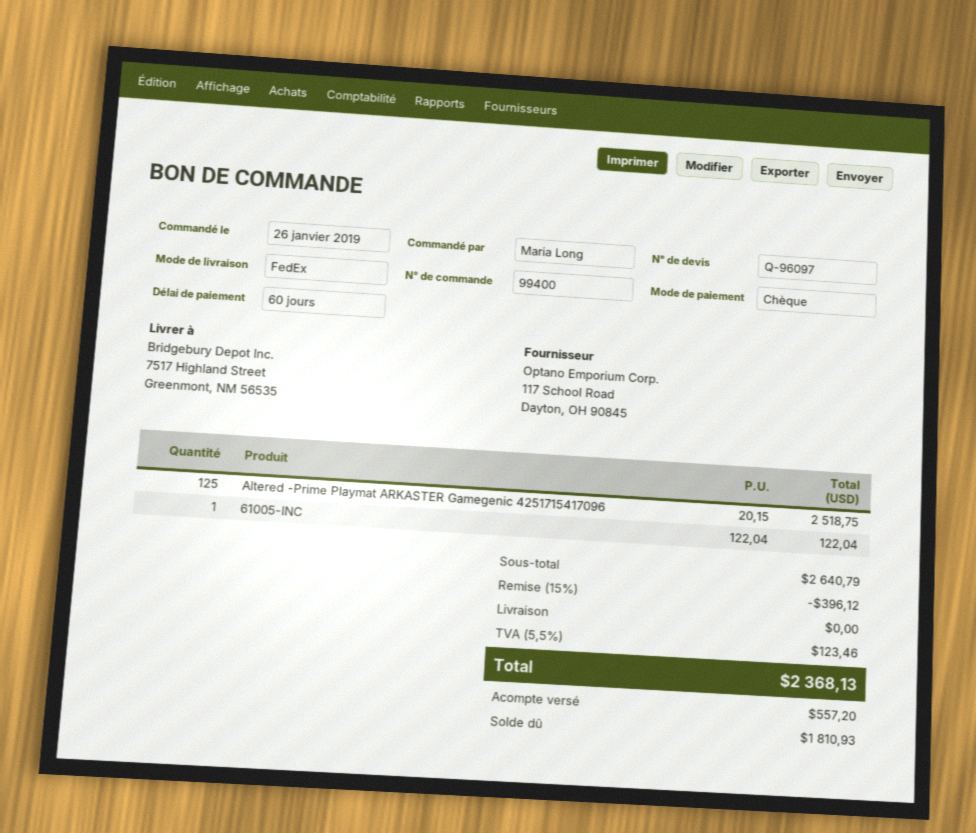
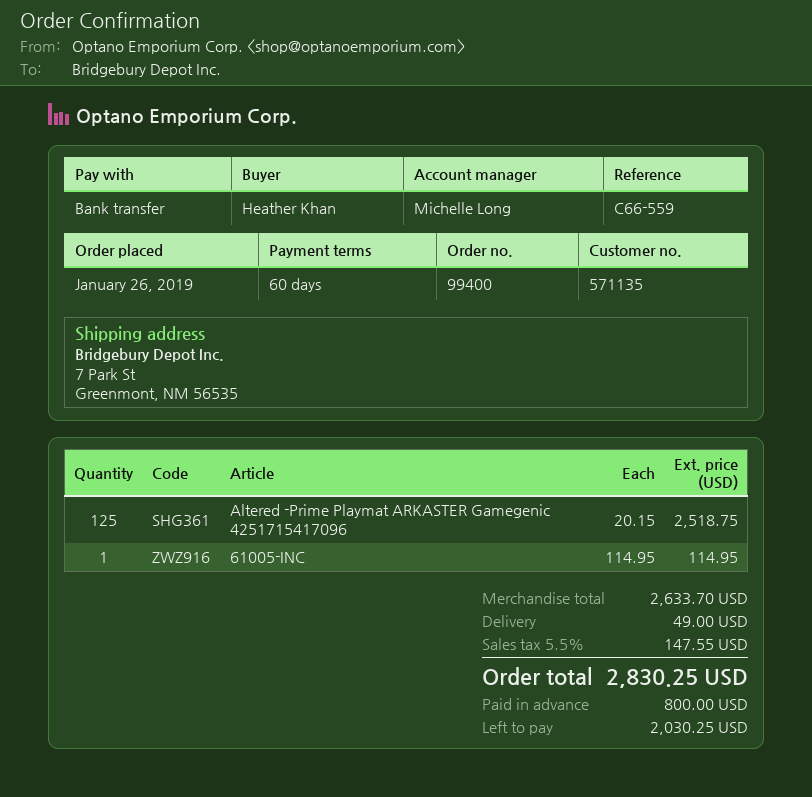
ordered by: Maria Long -> Heather Khan
payment method: cheque -> bank transfer
ship to: 7517 Highland Street, Greenmont, NM 56535 -> 7 Park St, Greenmont, NM 56535
61005-INC: 1 x 122.04 = 122.04 -> 1 x 114.95 = 114.95
subtotal: 2640.79 -> 2633.70
discount: 15% = 396.12 -> none
shipping: 0.00 -> 49.00
tax: 5.5% = 123.46 -> 5.5% = 147.55
total: 2368.13 -> 2830.25
deposit: 557.20 -> 800.00
balance: 1810.93 -> 2030.25

